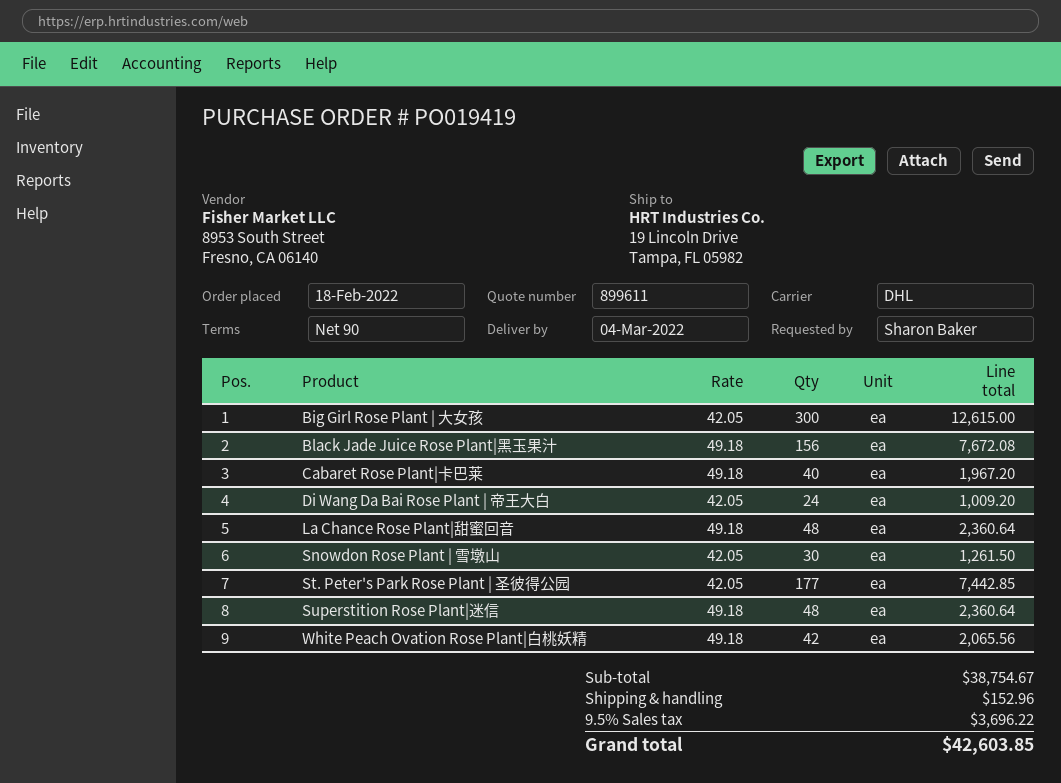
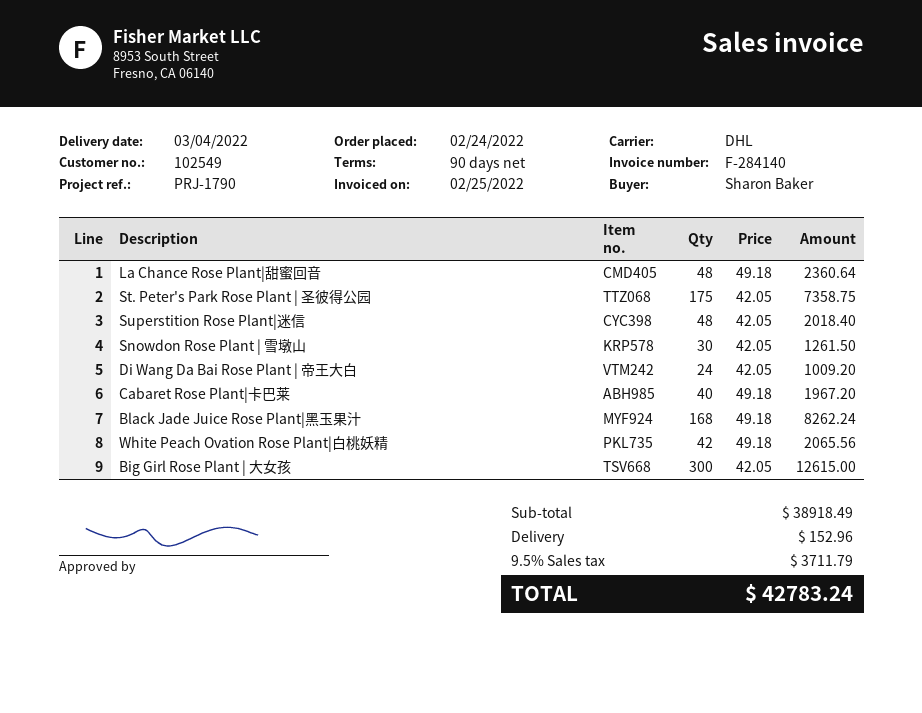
order date: 2022-02-18 -> 2022-02-24
Black Jade Juice Rose Plant|黑玉果汁: 156 x 49.18 = 7672.08 -> 168 x 49.18 = 8262.24
St. Peter's Park Rose Plant | 圣彼得公园: 177 x 42.05 = 7442.85 -> 175 x 42.05 = 7358.75
Superstition Rose Plant|迷信: 48 x 49.18 = 2360.64 -> 48 x 42.05 = 2018.40
subtotal: 38754.67 -> 38918.49
tax: 9.5% = 3696.22 -> 9.5% = 3711.79
total: 42603.85 -> 42783.24

